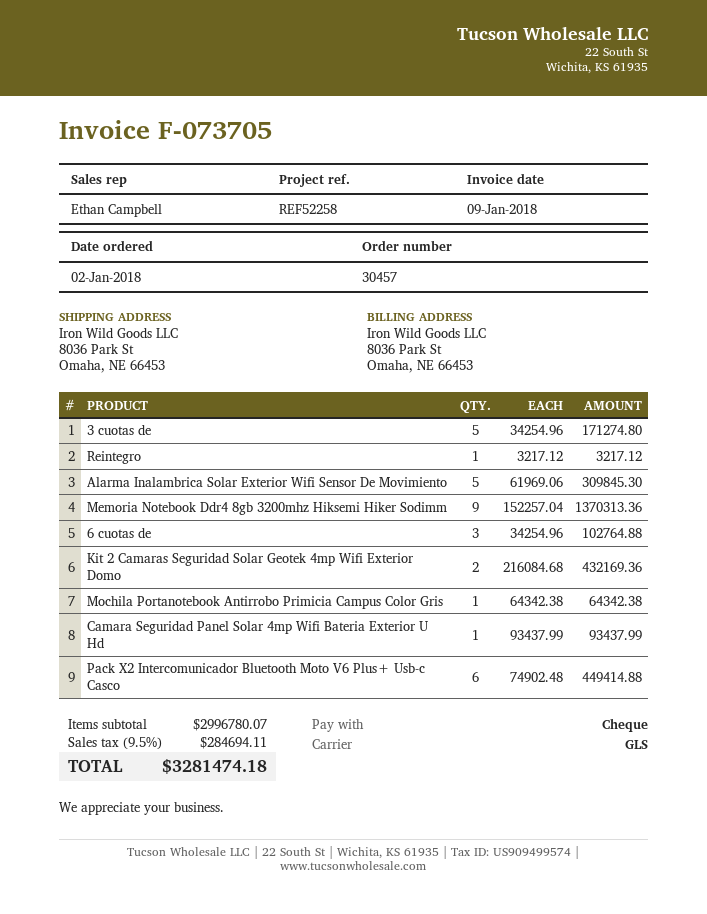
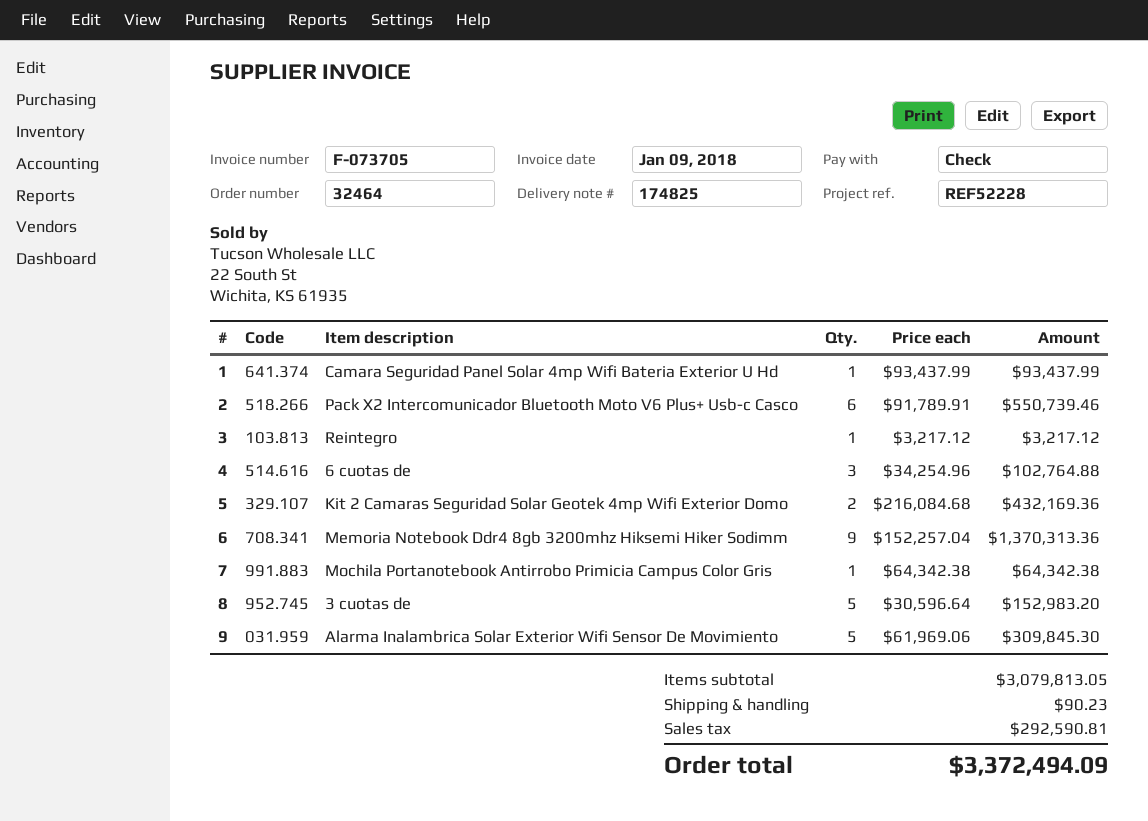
order number: 30457 -> 32464
reference: REF52258 -> REF52228
3 cuotas de: 5 x 34254.96 = 171274.80 -> 5 x 30596.64 = 152983.20
Pack X2 Intercomunicador Bluetooth Moto V6 Plus+ Usb-c Casco: 6 x 74902.48 = 449414.88 -> 6 x 91789.91 = 550739.46
subtotal: 2996780.07 -> 3079813.05
shipping: none -> 90.23
tax: 284694.11 -> 292590.81
total: 3281474.18 -> 3372494.09

